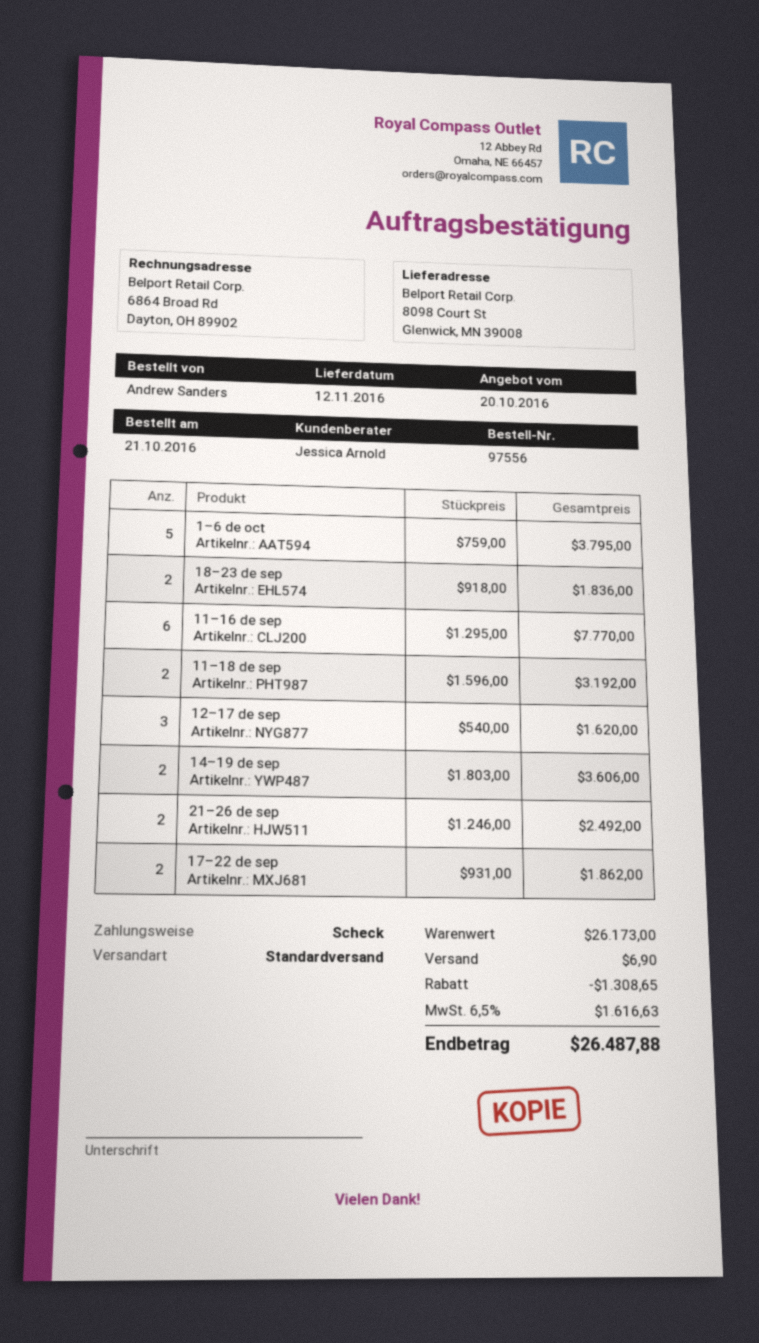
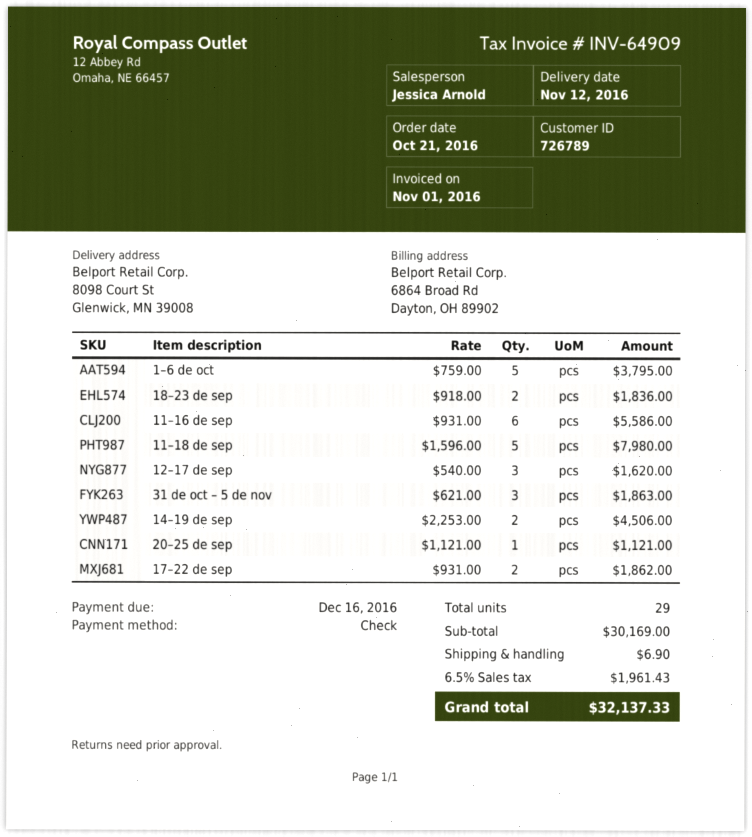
11–16 de sep: 6 x 1295.00 = 7770.00 -> 6 x 931.00 = 5586.00
11–18 de sep: 2 x 1596.00 = 3192.00 -> 5 x 1596.00 = 7980.00
14–19 de sep: 2 x 1803.00 = 3606.00 -> 2 x 2253.00 = 4506.00
21–26 de sep: 2 x 1246.00 = 2492.00 -> none
31 de oct – 5 de nov: none -> 3 x 621.00 = 1863.00
20–25 de sep: none -> 1 x 1121.00 = 1121.00
subtotal: 26173.00 -> 30169.00
discount: 1308.65 -> none
tax: 6.5% = 1616.63 -> 6.5% = 1961.43
total: 26487.88 -> 32137.33

